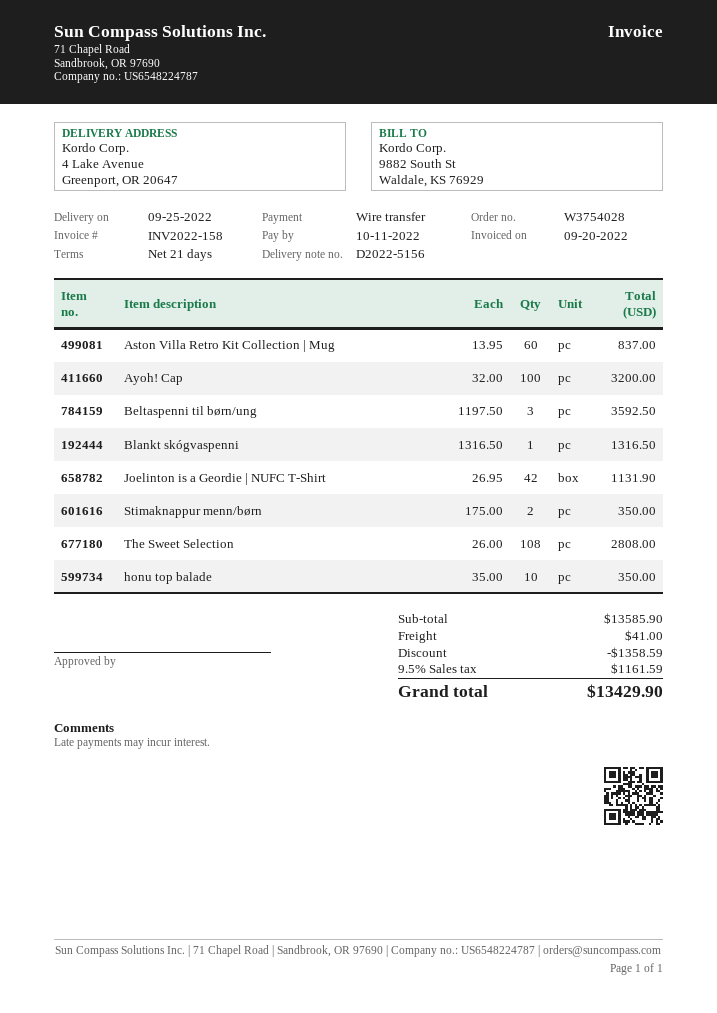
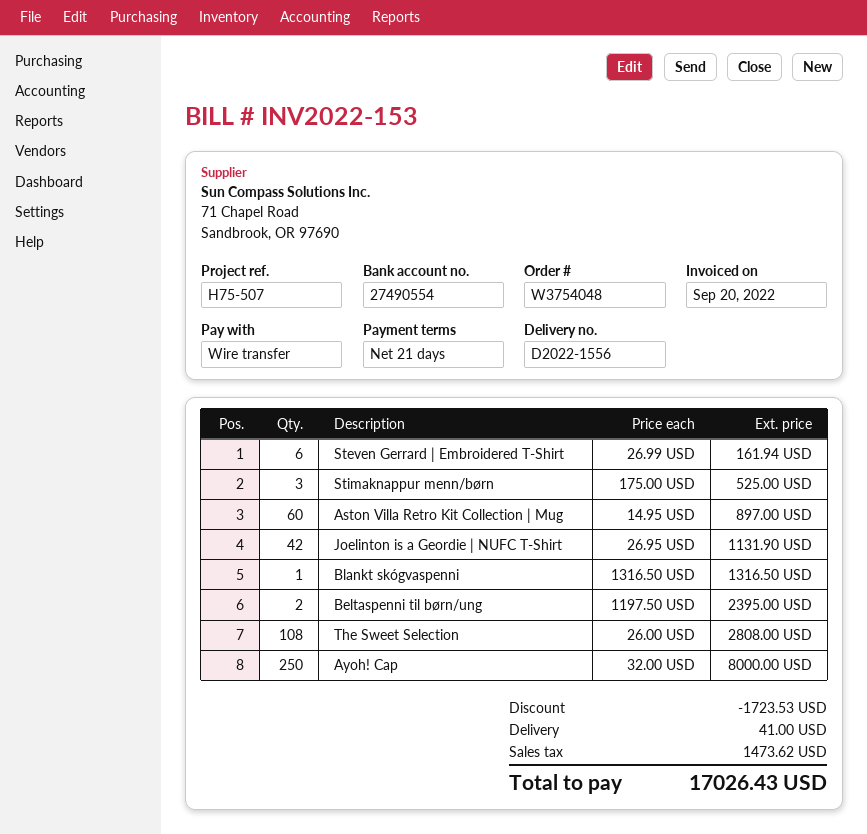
order number: W3754028 -> W3754048
delivery note number: D2022-5156 -> D2022-1556
invoice number: INV2022-158 -> INV2022-153
Aston Villa Retro Kit Collection | Mug: 60 x 13.95 = 837.00 -> 60 x 14.95 = 897.00
Ayoh! Cap: 100 x 32.00 = 3200.00 -> 250 x 32.00 = 8000.00
Beltaspenni til børn/ung: 3 x 1197.50 = 3592.50 -> 2 x 1197.50 = 2395.00
Stimaknappur menn/børn: 2 x 175.00 = 350.00 -> 3 x 175.00 = 525.00
honu top balade: 10 x 35.00 = 350.00 -> none
Steven Gerrard | Embroidered T-Shirt: none -> 6 x 26.99 = 161.94
discount: 1358.59 -> 1723.53
tax: 1161.59 -> 1473.62
total: 13429.90 -> 17026.43

